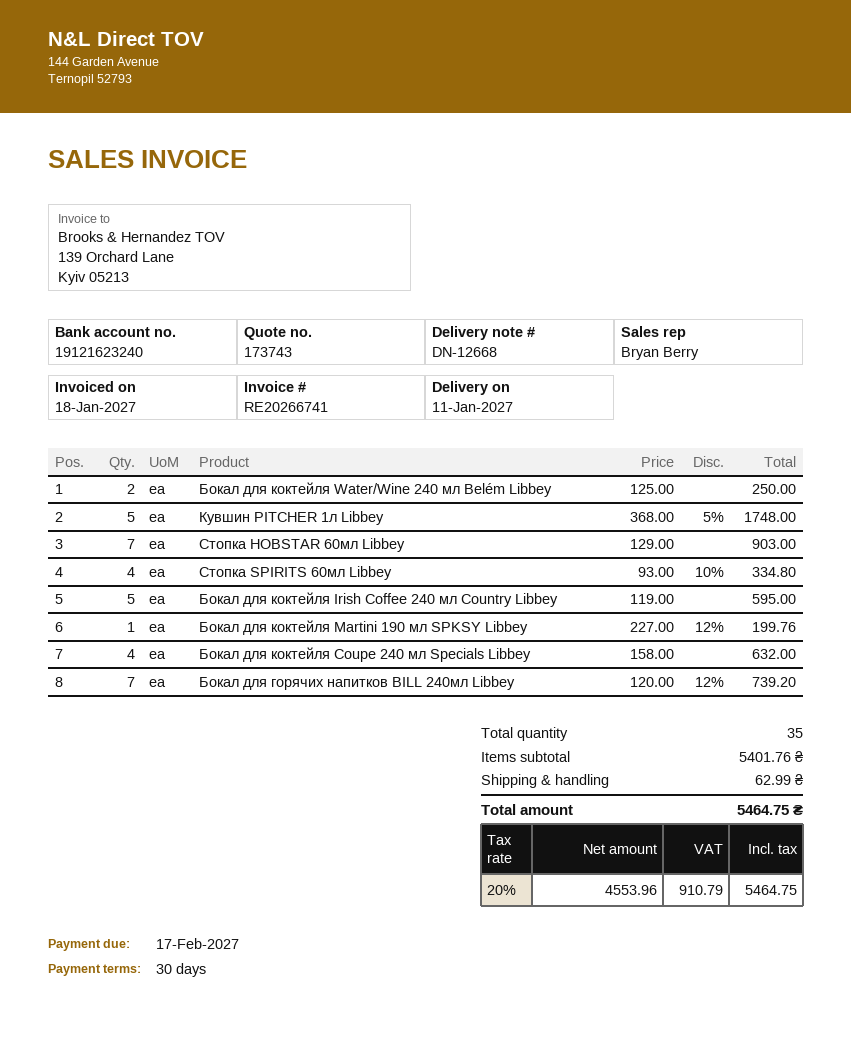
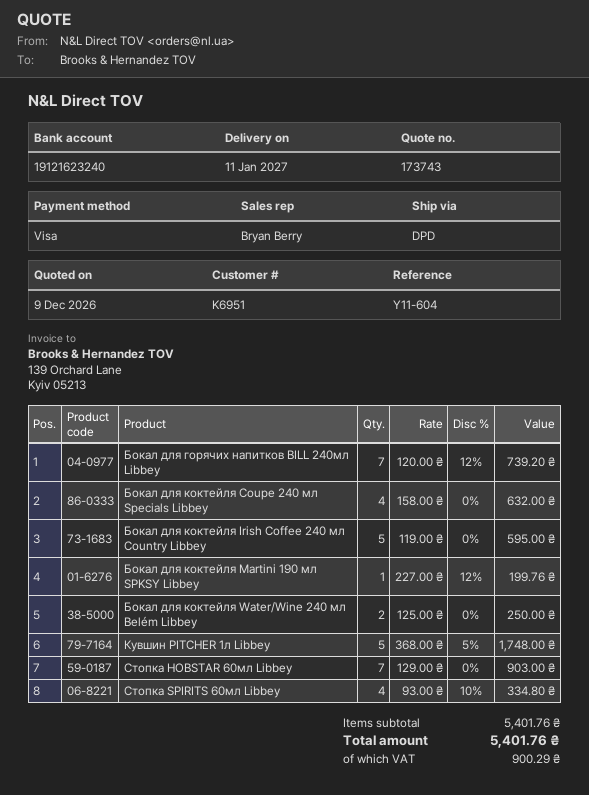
shipping: 62.99 -> none
tax: 910.79 -> 900.29
total: 5464.75 -> 5401.76

